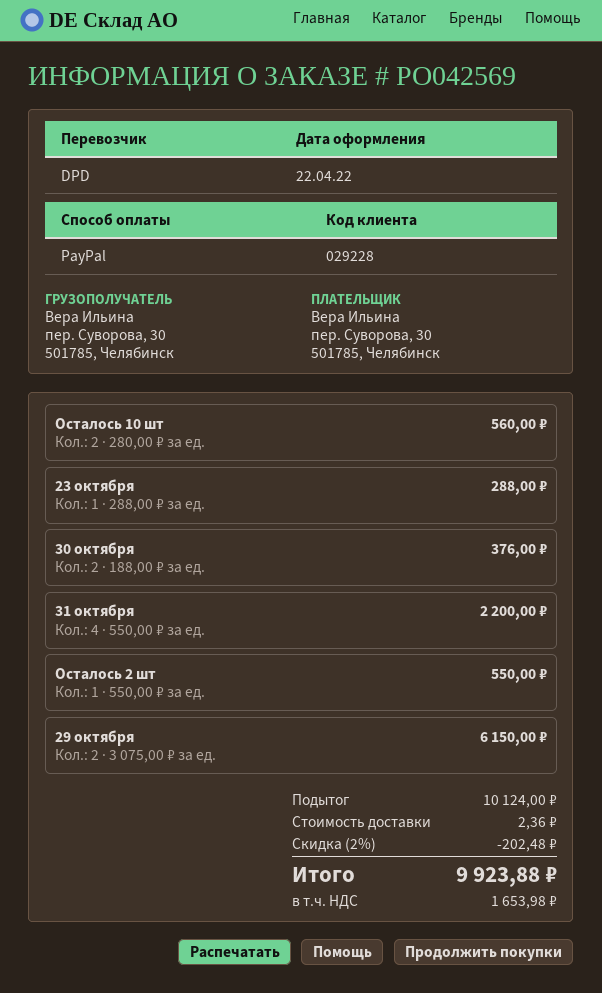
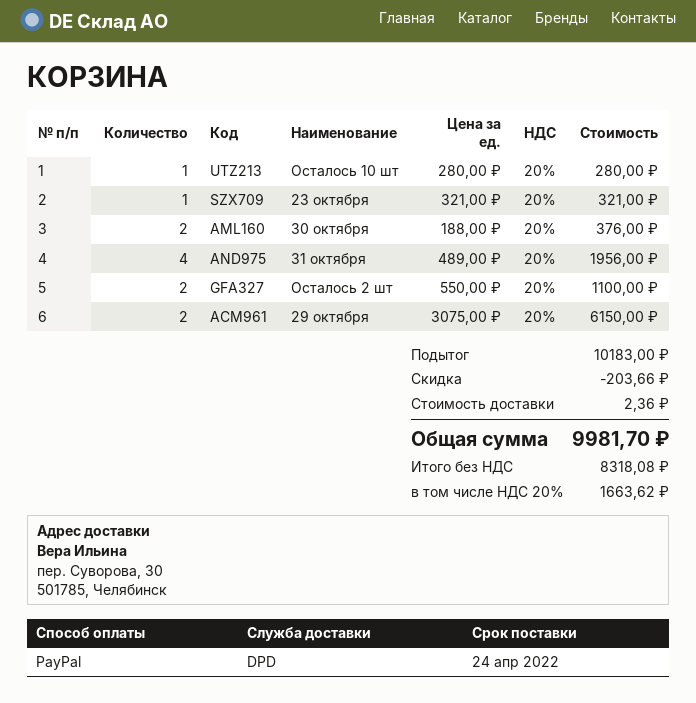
Осталось 10 шт: 2 x 280.00 = 560.00 -> 1 x 280.00 = 280.00
23 октября: 1 x 288.00 = 288.00 -> 1 x 321.00 = 321.00
31 октября: 4 x 550.00 = 2200.00 -> 4 x 489.00 = 1956.00
Осталось 2 шт: 1 x 550.00 = 550.00 -> 2 x 550.00 = 1100.00
subtotal: 10124.00 -> 10183.00
discount: 202.48 -> 203.66
tax: 1653.98 -> 1663.62
total: 9923.88 -> 9981.70

